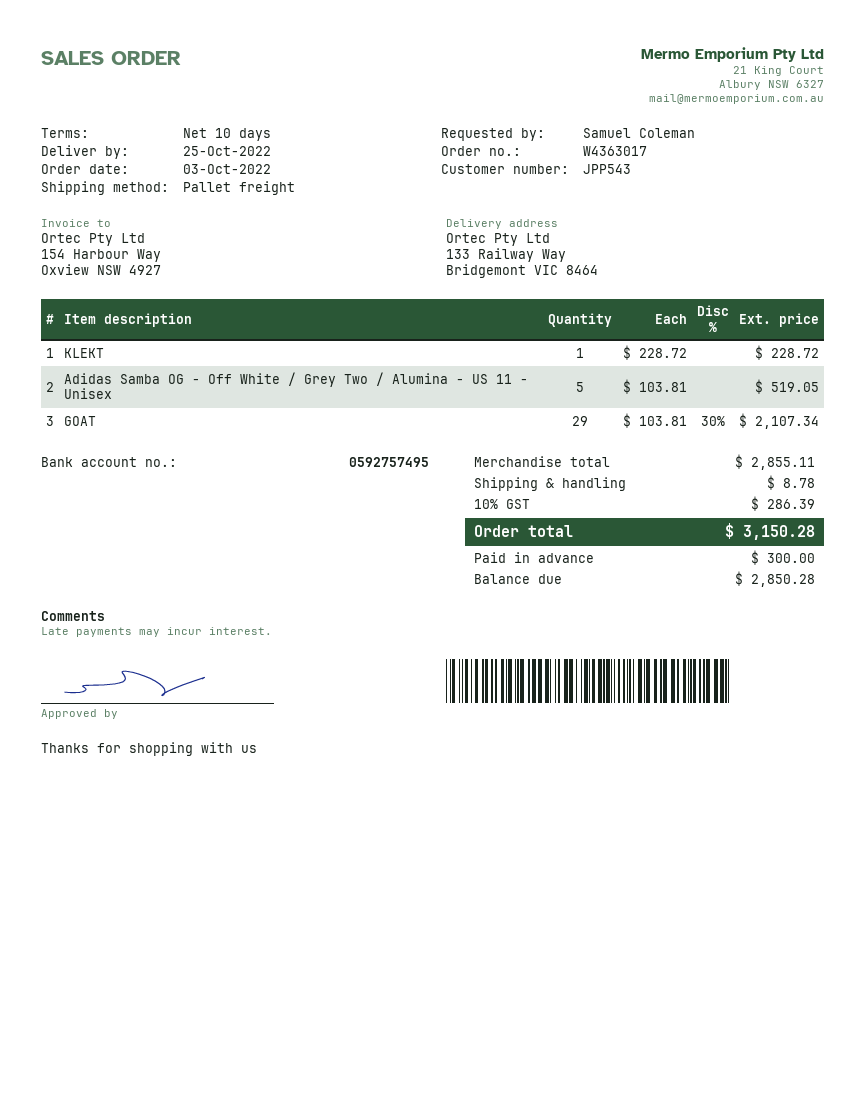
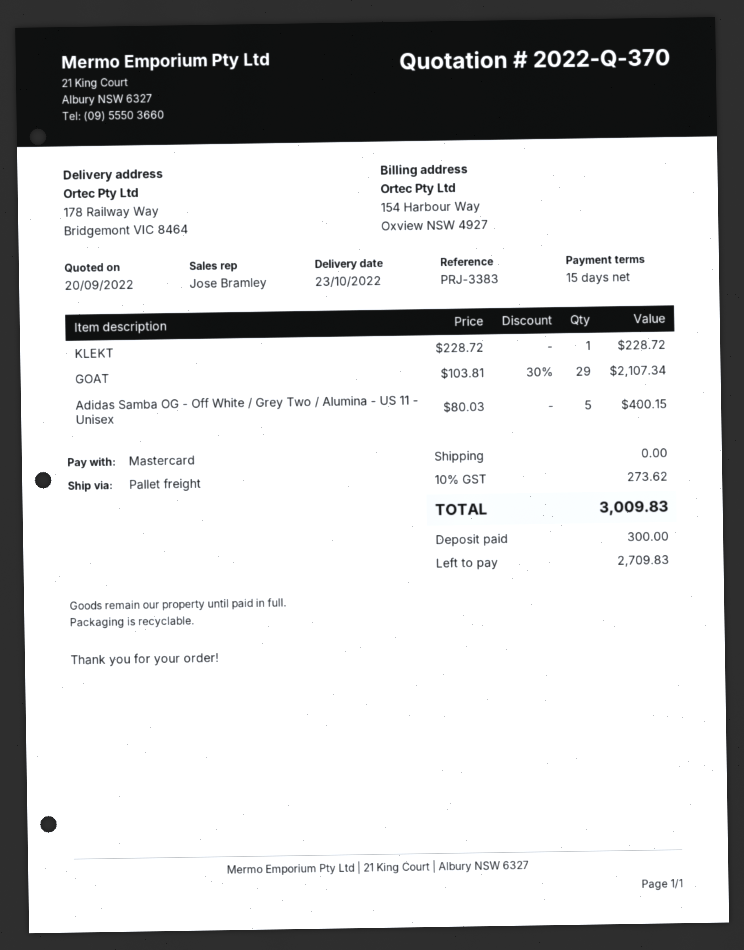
delivery date: 2022-10-25 -> 2022-10-23
payment terms: 10 days -> 15 days
ship to: 133 Railway Way, Bridgemont VIC 8464 -> 178 Railway Way, Bridgemont VIC 8464
Adidas Samba OG - Off White / Grey Two / Alumina - US 11 - Unisex: 5 x 103.81 = 519.05 -> 5 x 80.03 = 400.15
shipping: 8.78 -> 0.00
tax: 10% = 286.39 -> 10% = 273.62
total: 3150.28 -> 3009.83
balance: 2850.28 -> 2709.83

